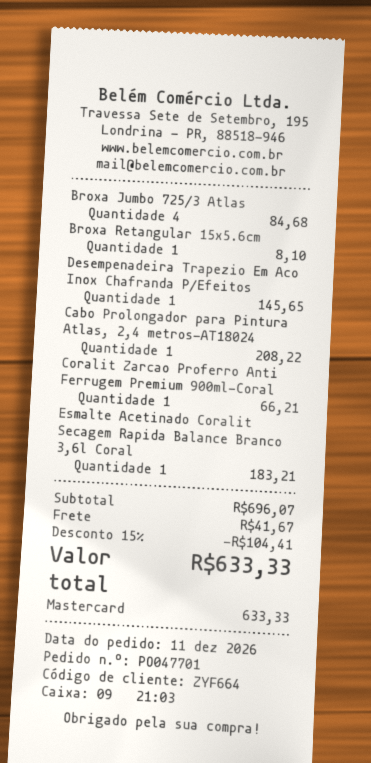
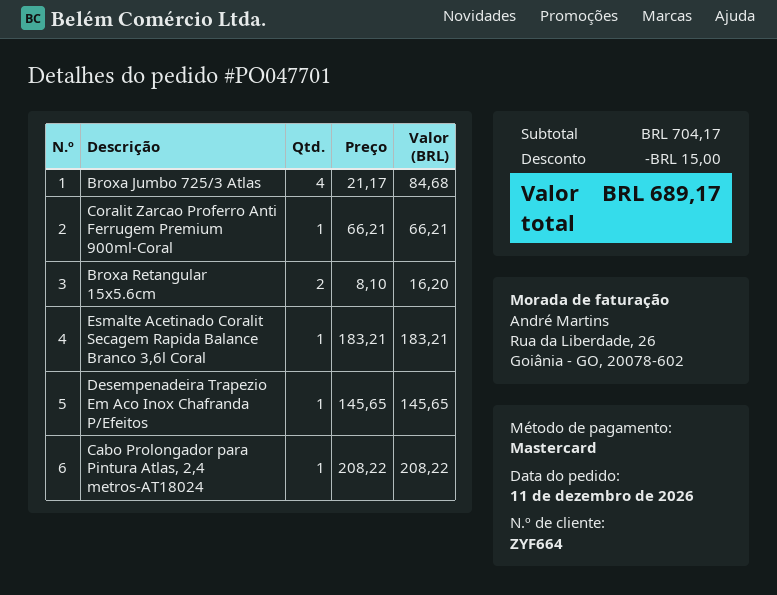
Broxa Retangular 15x5.6cm: 1 for 8.10 -> 2 for 16.20
subtotal: 696.07 -> 704.17
discount: 104.41 -> 15.00
shipping: 41.67 -> none
total: 633.33 -> 689.17

